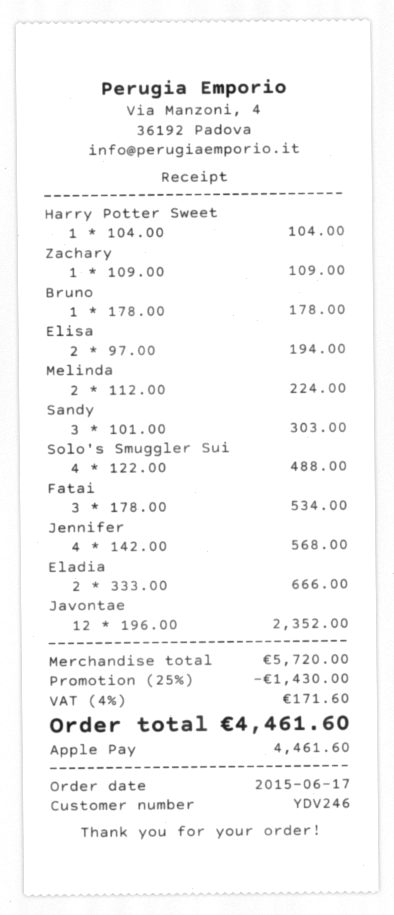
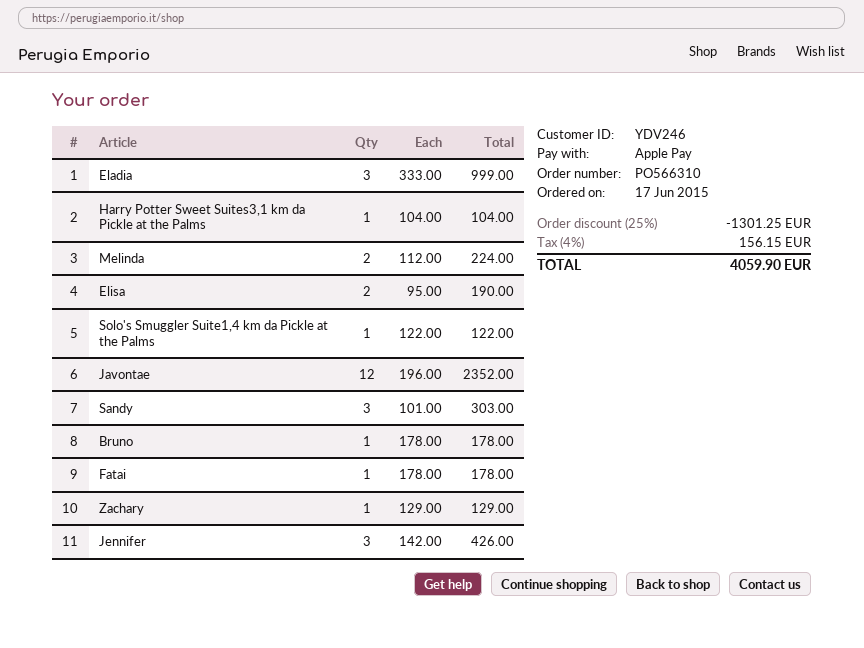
Zachary: 1 x 109.00 = 109.00 -> 1 x 129.00 = 129.00
Elisa: 2 x 97.00 = 194.00 -> 2 x 95.00 = 190.00
Solo's Smuggler Sui: 4 x 122.00 = 488.00 -> 1 x 122.00 = 122.00
Fatai: 3 x 178.00 = 534.00 -> 1 x 178.00 = 178.00
Jennifer: 4 x 142.00 = 568.00 -> 3 x 142.00 = 426.00
Eladia: 2 x 333.00 = 666.00 -> 3 x 333.00 = 999.00
discount: 25% = 1430.00 -> 25% = 1301.25
tax: 4% = 171.60 -> 4% = 156.15
total: 4461.60 -> 4059.90

